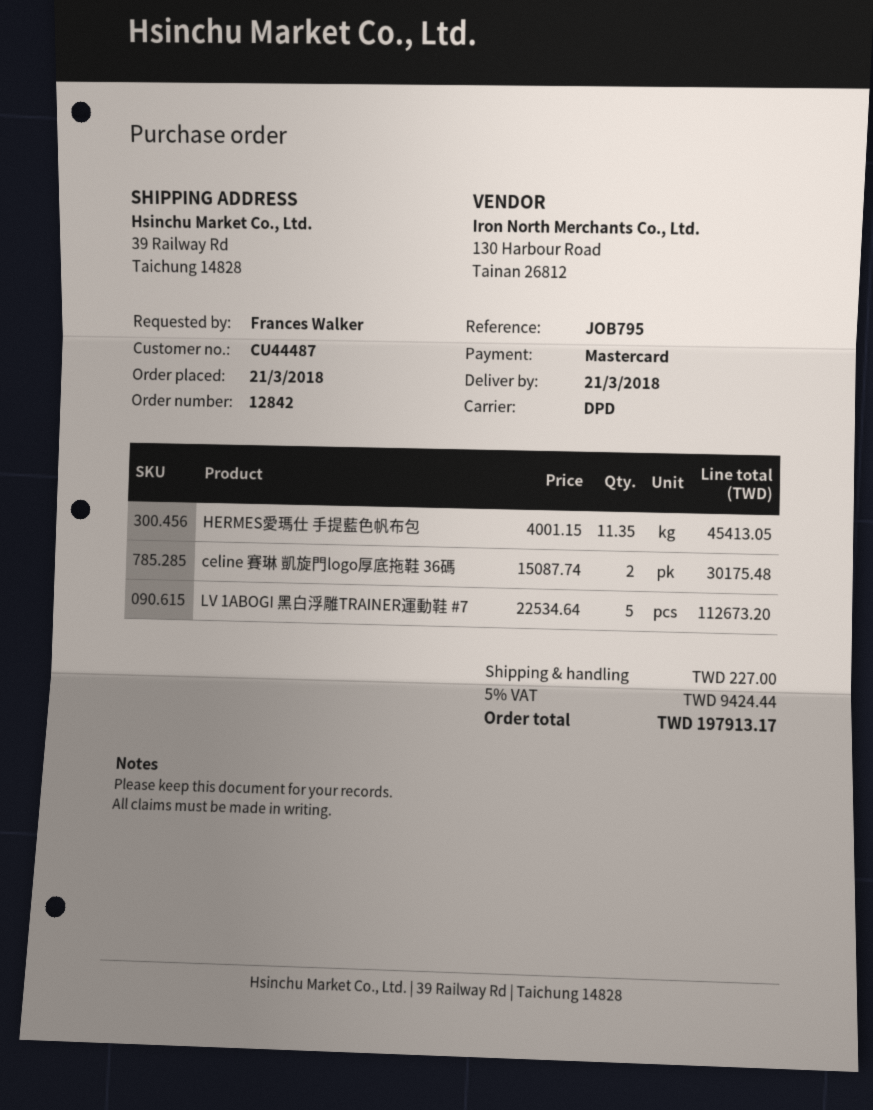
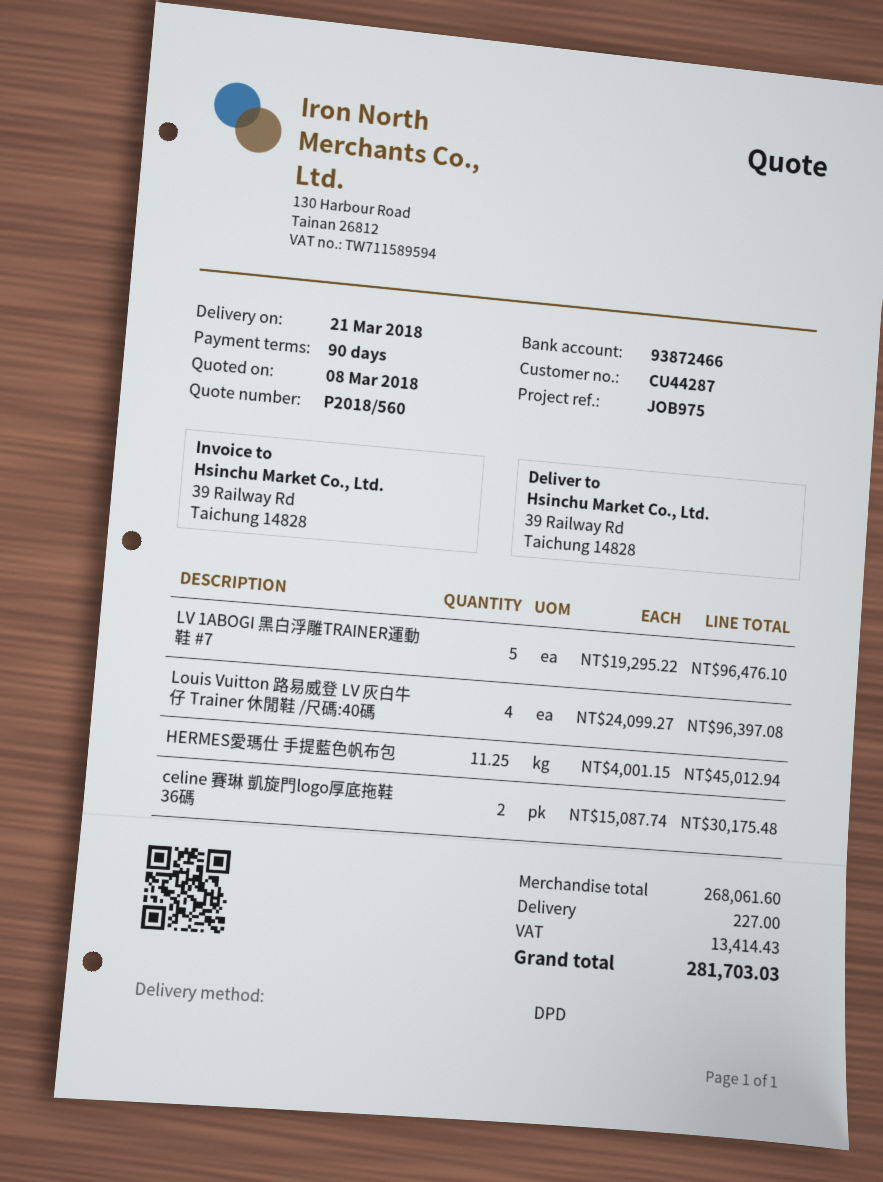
customer number: CU44487 -> CU44287
reference: JOB795 -> JOB975
HERMES愛瑪仕 手提藍色帆布包: 11.35 x 4001.15 = 45413.05 -> 11.25 x 4001.15 = 45012.94
LV 1ABOGI 黑白浮雕TRAINER運動鞋 #7: 5 x 22534.64 = 112673.20 -> 5 x 19295.22 = 96476.10
Louis Vuitton 路易威登 LV 灰白牛仔 Trainer 休閒鞋 /尺碼:40碼: none -> 4 x 24099.27 = 96397.08
tax: 9424.44 -> 13414.43
total: 197913.17 -> 281703.03

